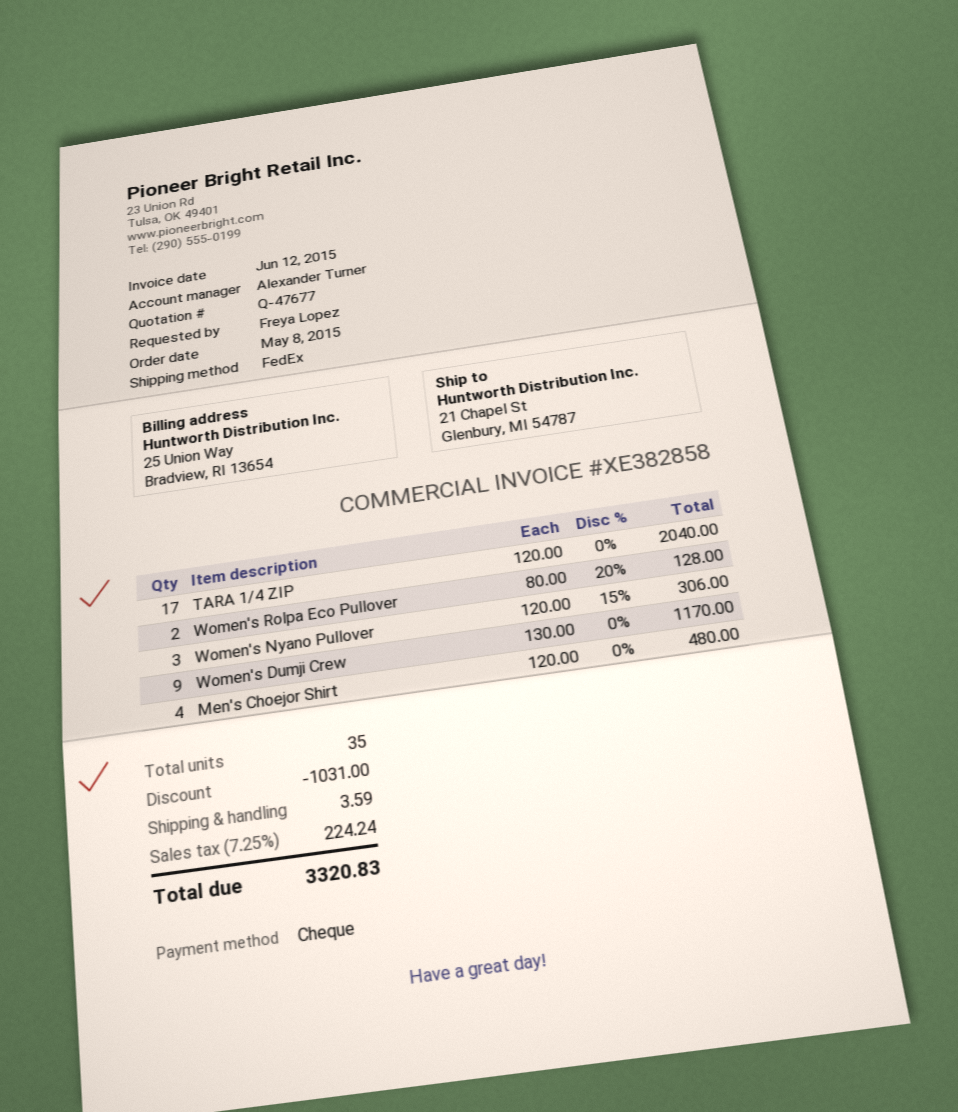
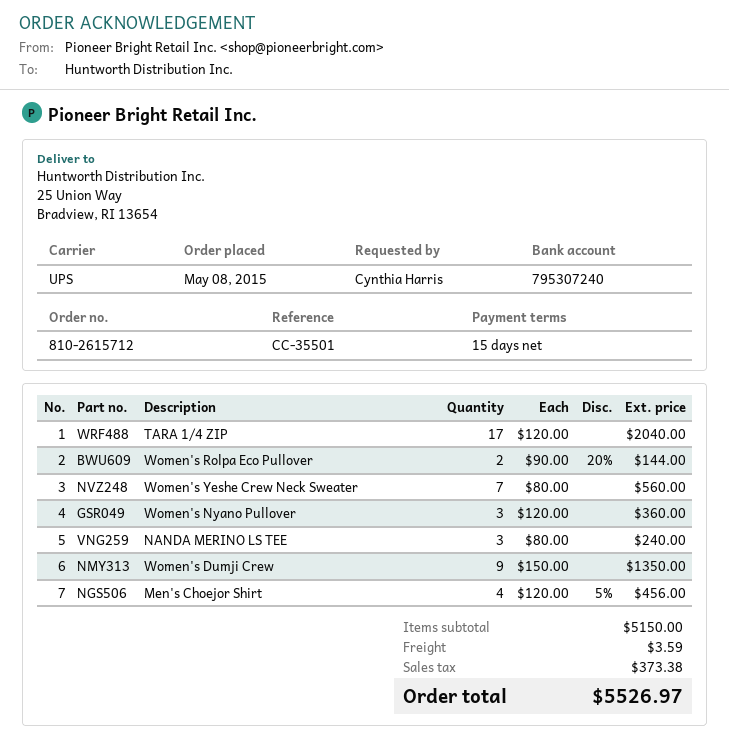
ordered by: Freya Lopez -> Cynthia Harris
shipping method: FedEx -> UPS
ship to: 21 Chapel St, Glenbury, MI 54787 -> 25 Union Way, Bradview, RI 13654
Women's Rolpa Eco Pullover: 2 x 80.00 - 20% = 128.00 -> 2 x 90.00 - 20% = 144.00
Women's Nyano Pullover: 3 x 120.00 - 15% = 306.00 -> 3 x 120.00 = 360.00
Women's Dumji Crew: 9 x 130.00 = 1170.00 -> 9 x 150.00 = 1350.00
Men's Choejor Shirt: 4 x 120.00 = 480.00 -> 4 x 120.00 - 5% = 456.00
Women's Yeshe Crew Neck Sweater: none -> 7 x 80.00 = 560.00
NANDA MERINO LS TEE: none -> 3 x 80.00 = 240.00
discount: 1031.00 -> none
tax: 224.24 -> 373.38
total: 3320.83 -> 5526.97

